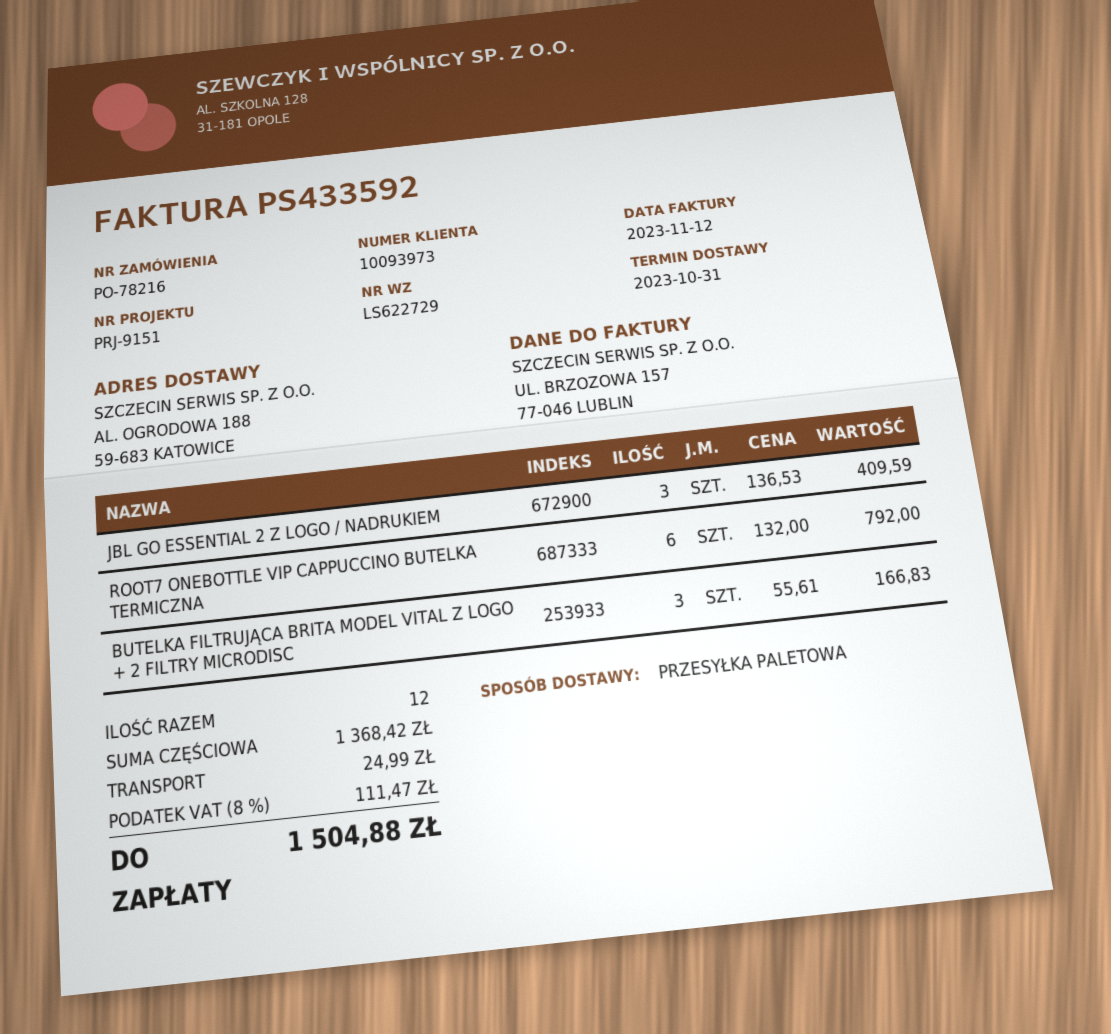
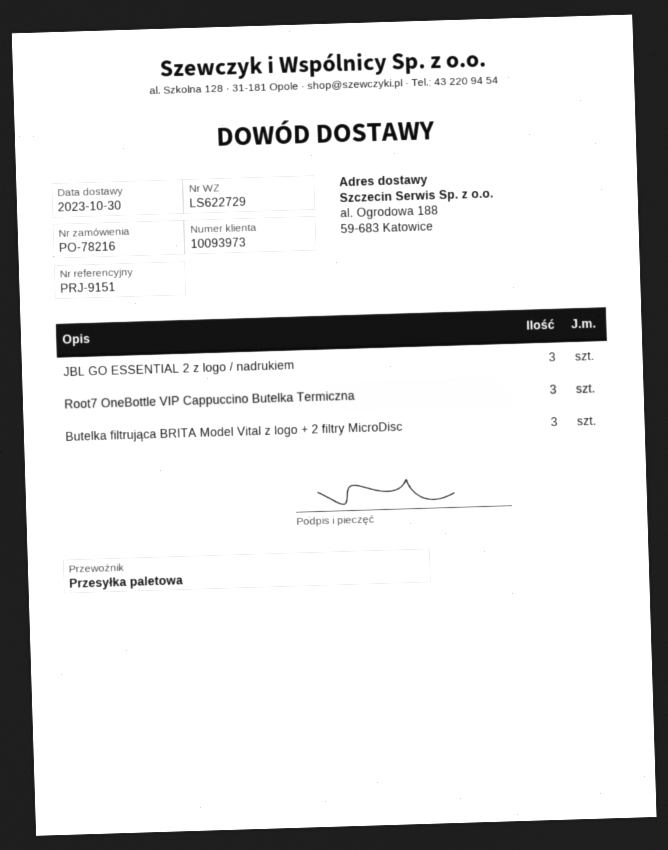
delivery date: 2023-10-31 -> 2023-10-30
ROOT7 ONEBOTTLE VIP CAPPUCCINO BUTELKA TERMICZNA: 6 -> 3

